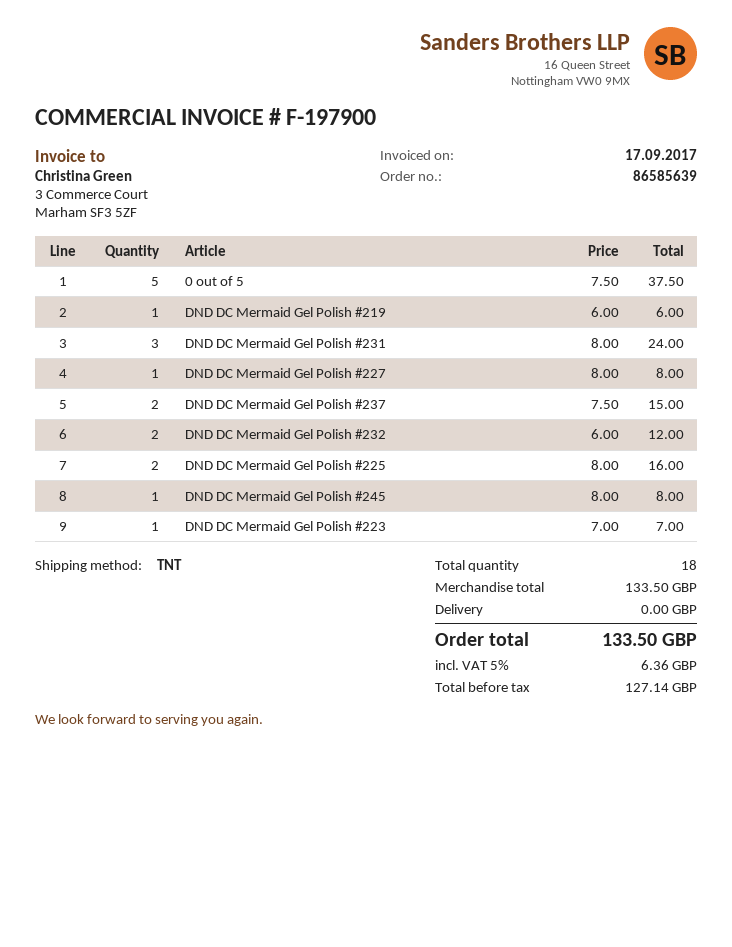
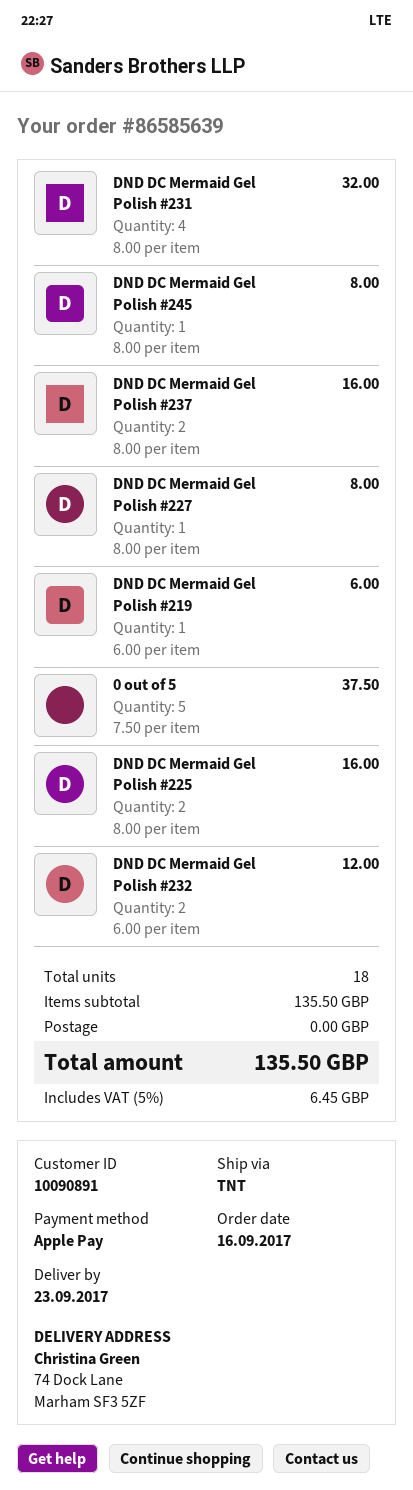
DND DC Mermaid Gel Polish #231: 3 x 8.00 = 24.00 -> 4 x 8.00 = 32.00
DND DC Mermaid Gel Polish #237: 2 x 7.50 = 15.00 -> 2 x 8.00 = 16.00
DND DC Mermaid Gel Polish #223: 1 x 7.00 = 7.00 -> none
subtotal: 133.50 -> 135.50
tax: 5% = 6.36 -> 5% = 6.45
total: 133.50 -> 135.50

